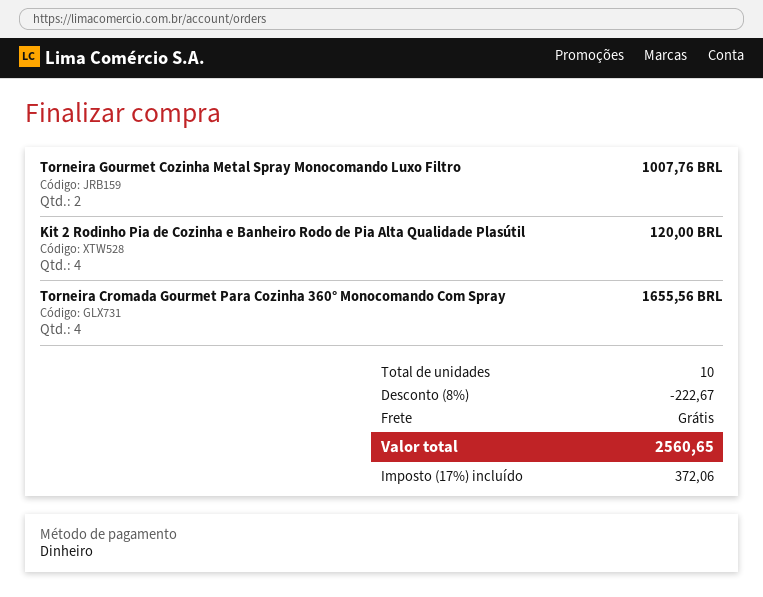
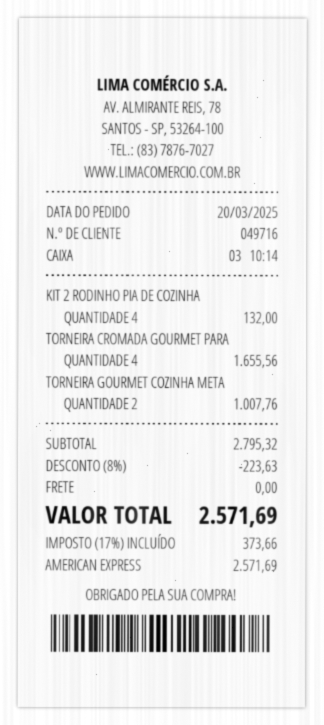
payment method: cash -> American Express
Kit 2 Rodinho Pia de Cozinha e Banheiro Rodo de Pia Alta Qualidade Plasútil: 4 for 120.00 -> 4 for 132.00
discount: 8% = 222.67 -> 8% = 223.63
tax: 17% = 372.06 -> 17% = 373.66
total: 2560.65 -> 2571.69

